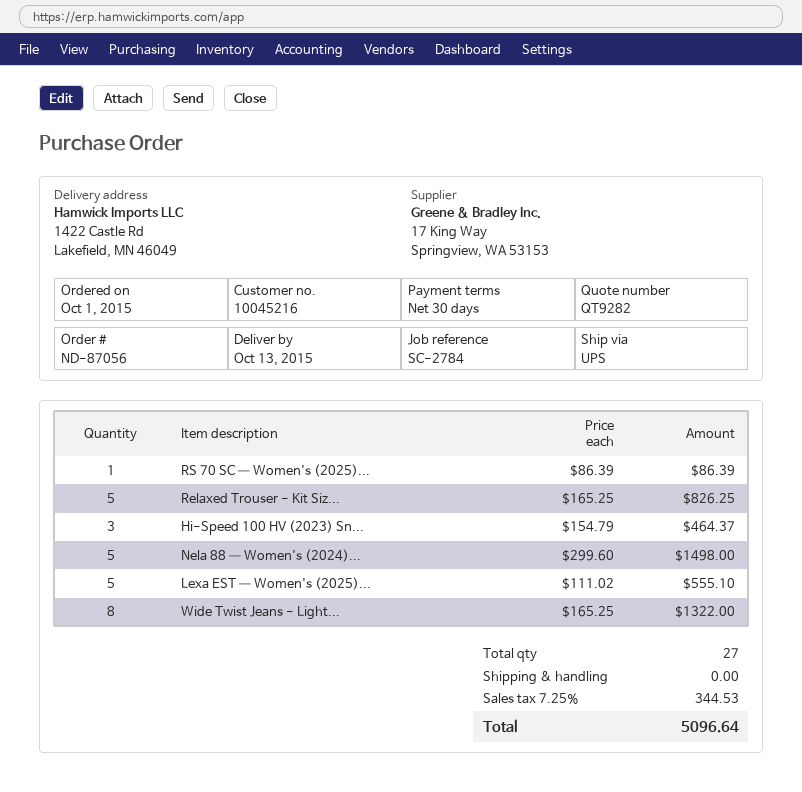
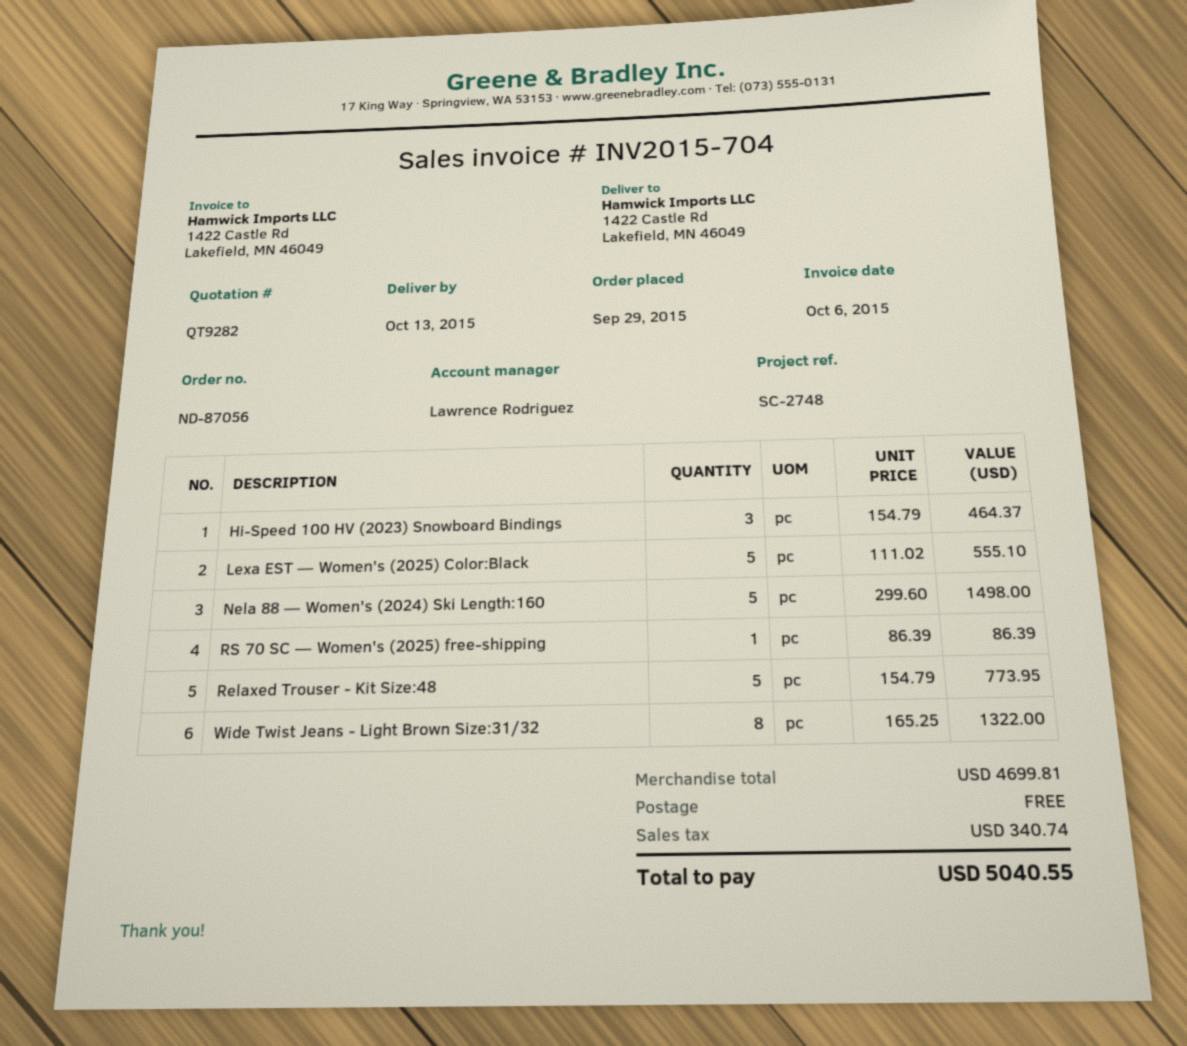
order date: 2015-10-01 -> 2015-09-29
reference: SC-2784 -> SC-2748
Relaxed Trouser - Kit Siz...: 5 x 165.25 = 826.25 -> 5 x 154.79 = 773.95
tax: 344.53 -> 340.74
total: 5096.64 -> 5040.55

